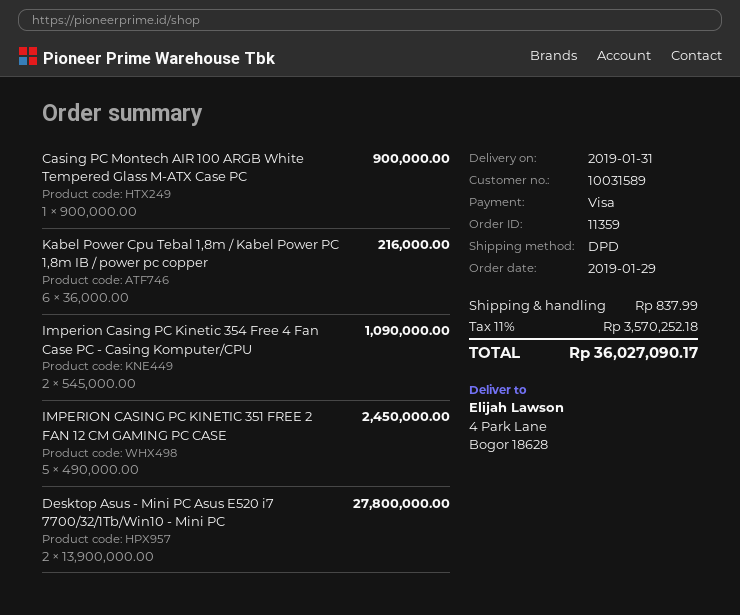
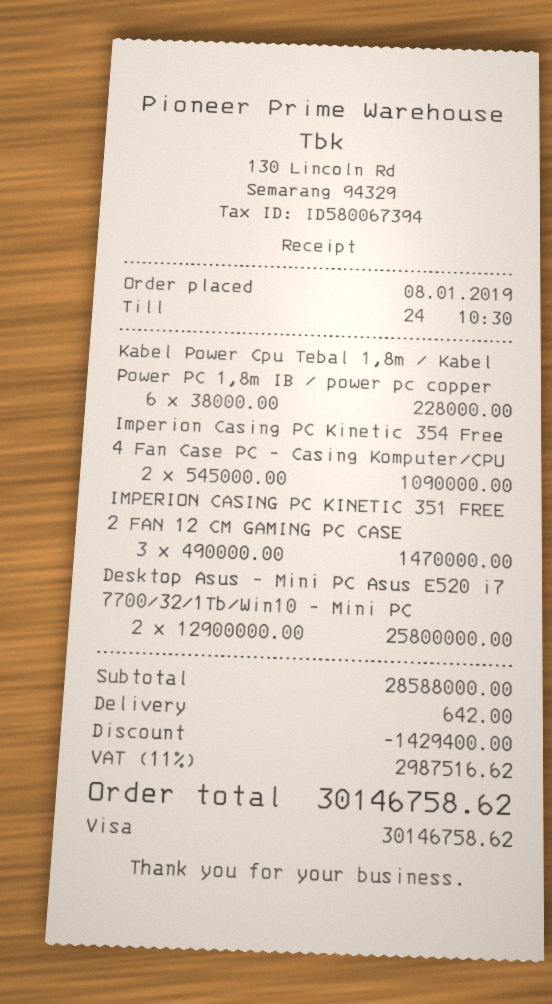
order date: 2019-01-29 -> 2019-01-08
Casing PC Montech AIR 100 ARGB White Tempered Glass M-ATX Case PC: 1 x 900000.00 = 900000.00 -> none
Kabel Power Cpu Tebal 1,8m / Kabel Power PC 1,8m IB / power pc copper: 6 x 36000.00 = 216000.00 -> 6 x 38000.00 = 228000.00
IMPERION CASING PC KINETIC 351 FREE 2 FAN 12 CM GAMING PC CASE: 5 x 490000.00 = 2450000.00 -> 3 x 490000.00 = 1470000.00
Desktop Asus - Mini PC Asus E520 i7 7700/32/1Tb/Win10 - Mini PC: 2 x 13900000.00 = 27800000.00 -> 2 x 12900000.00 = 25800000.00
discount: none -> 1429400.00
shipping: 837.99 -> 642.00
tax: 11% = 3570252.18 -> 11% = 2987516.62
total: 36027090.17 -> 30146758.62

